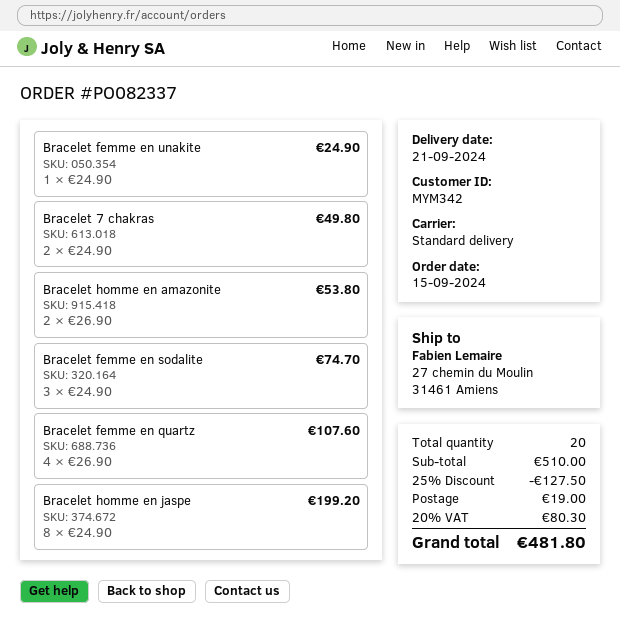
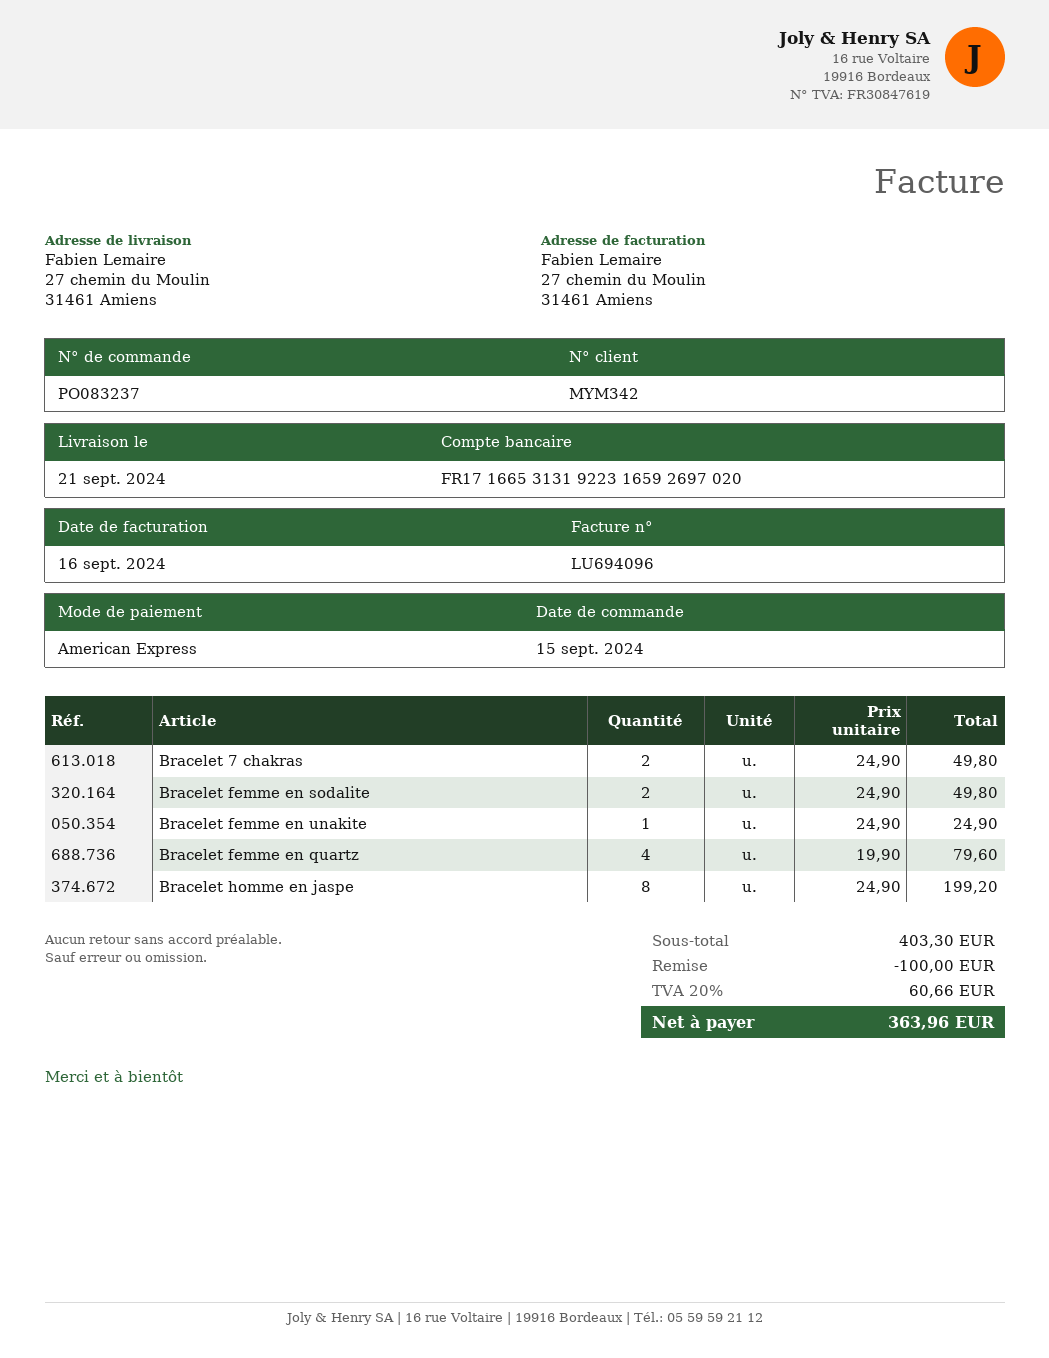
order number: PO082337 -> PO083237
Bracelet homme en amazonite: 2 x 26.90 = 53.80 -> none
Bracelet femme en sodalite: 3 x 24.90 = 74.70 -> 2 x 24.90 = 49.80
Bracelet femme en quartz: 4 x 26.90 = 107.60 -> 4 x 19.90 = 79.60
subtotal: 510.00 -> 403.30
discount: 127.50 -> 100.00
shipping: 19.00 -> none
tax: 20% = 80.30 -> 20% = 60.66
total: 481.80 -> 363.96

